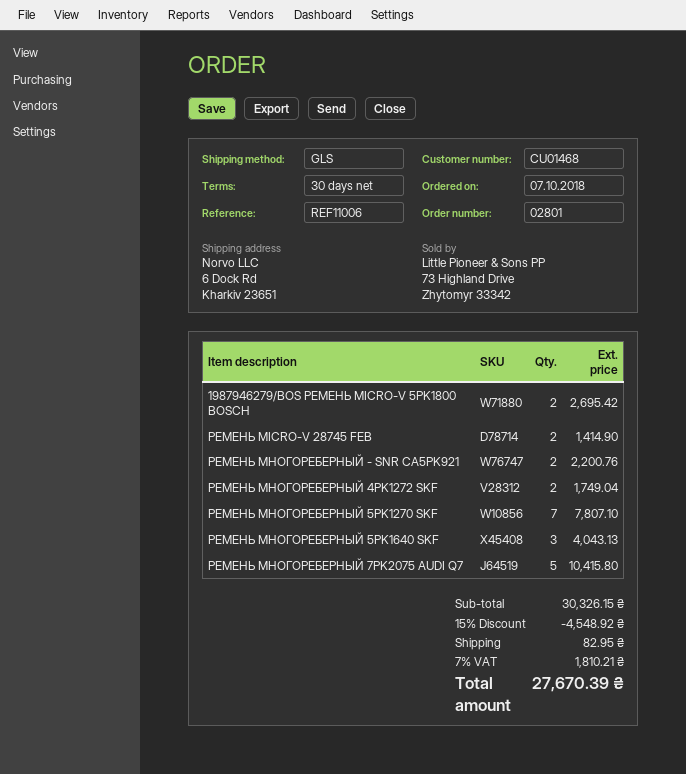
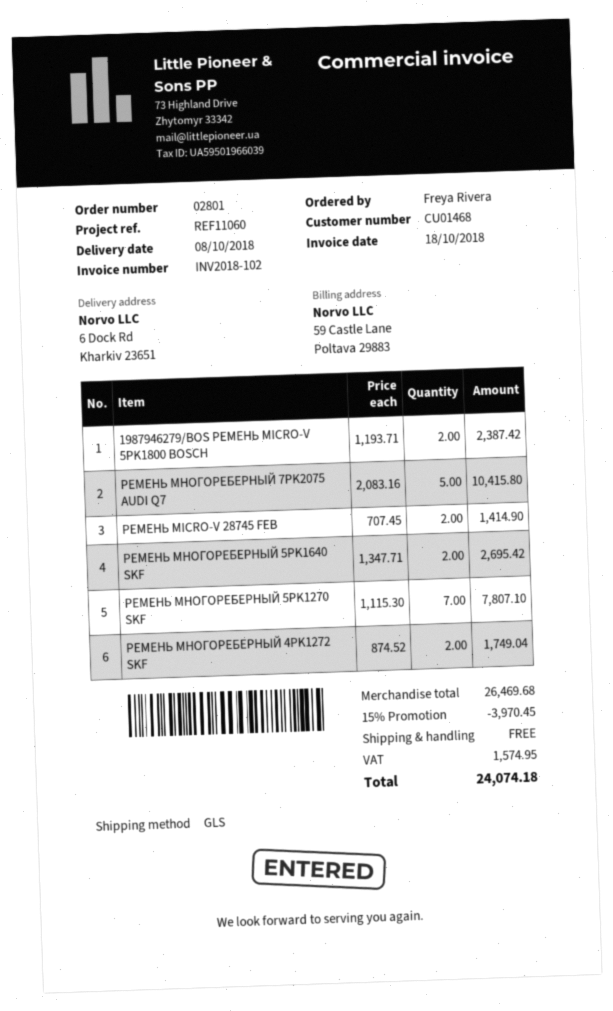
reference: REF11006 -> REF11060
1987946279/BOS РЕМЕНЬ MICRO-V 5PK1800 BOSCH: 2 for 2695.42 -> 2 for 2387.42
РЕМЕНЬ МНОГОРЕБЕРНЫЙ - SNR CA5PK921: 2 for 2200.76 -> none
РЕМЕНЬ МНОГОРЕБЕРНЫЙ 5PK1640 SKF: 3 for 4043.13 -> 2 for 2695.42
subtotal: 30326.15 -> 26469.68
discount: 15% = 4548.92 -> 15% = 3970.45
shipping: 82.95 -> 0.00
tax: 1810.21 -> 1574.95
total: 27670.39 -> 24074.18

